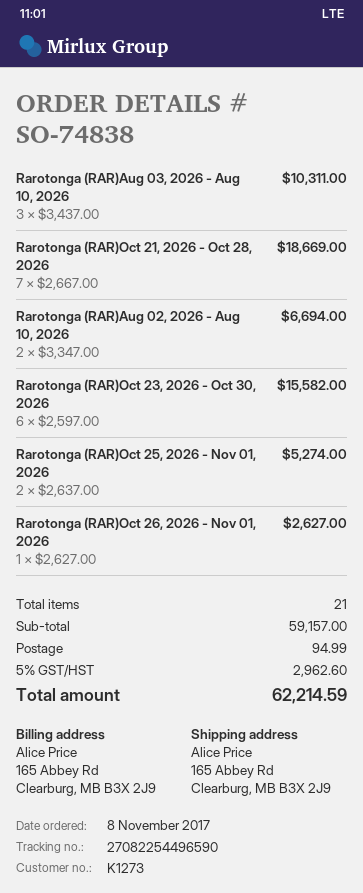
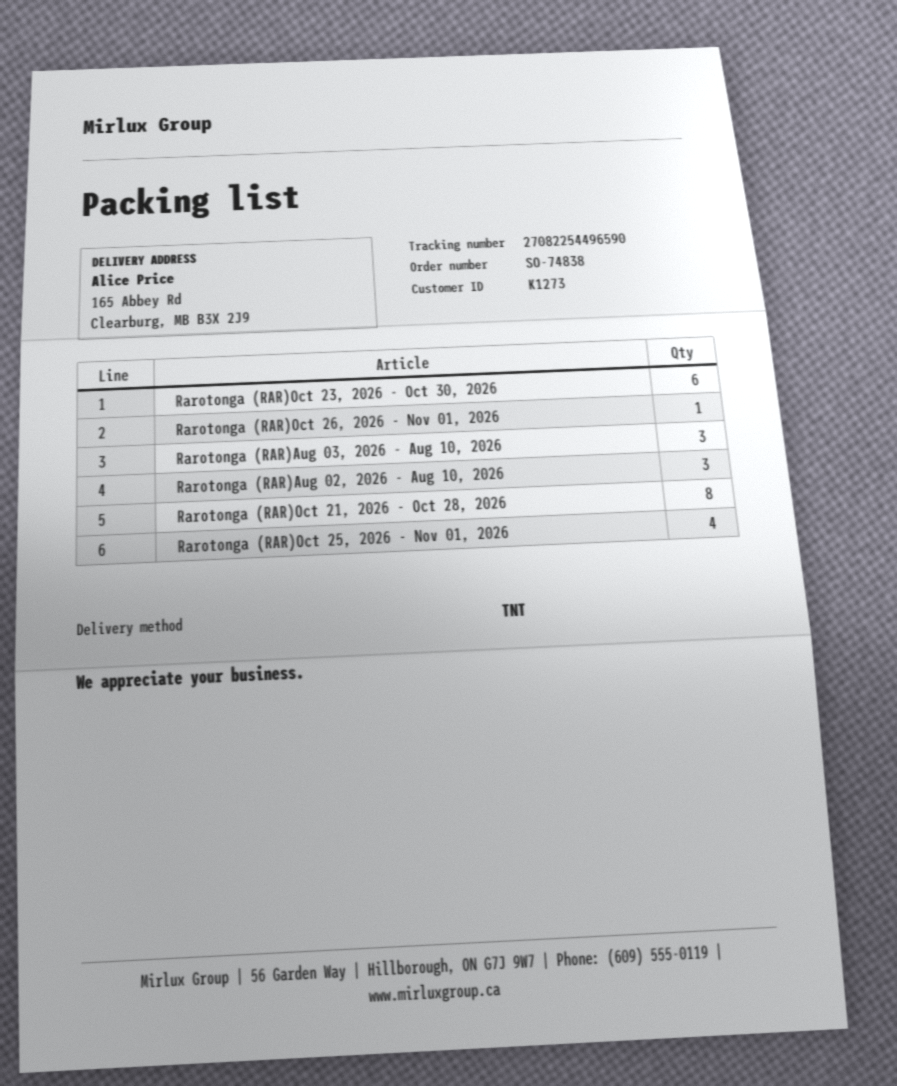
Rarotonga (RAR)Oct 21, 2026 - Oct 28, 2026: 7 -> 8
Rarotonga (RAR)Aug 02, 2026 - Aug 10, 2026: 2 -> 3
Rarotonga (RAR)Oct 25, 2026 - Nov 01, 2026: 2 -> 4

